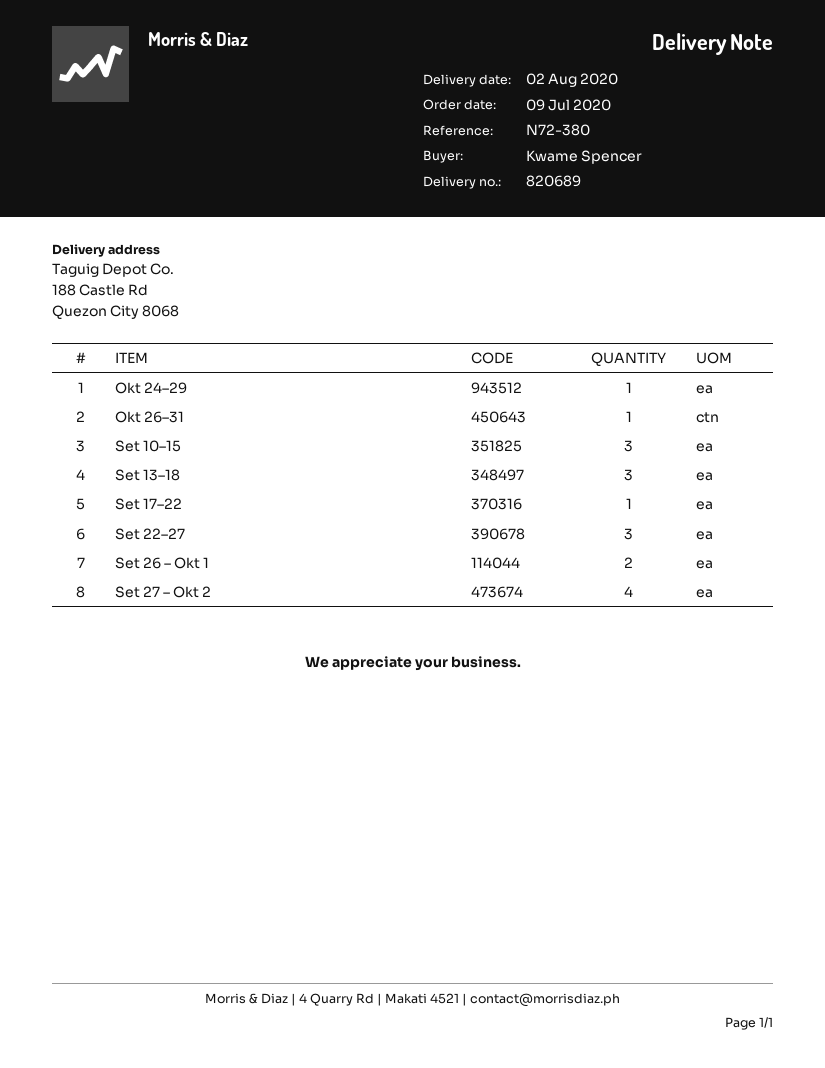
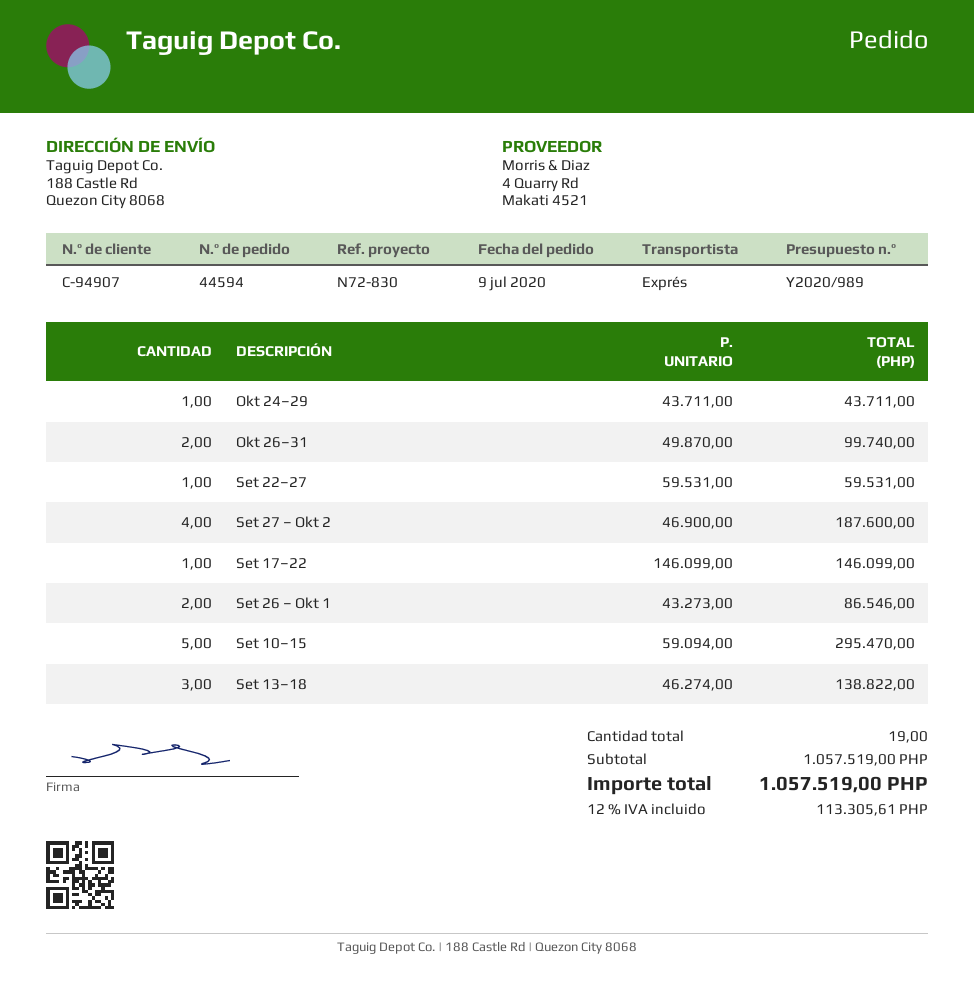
reference: N72-380 -> N72-830
Okt 26–31: 1 -> 2
Set 10–15: 3 -> 5
Set 22–27: 3 -> 1

